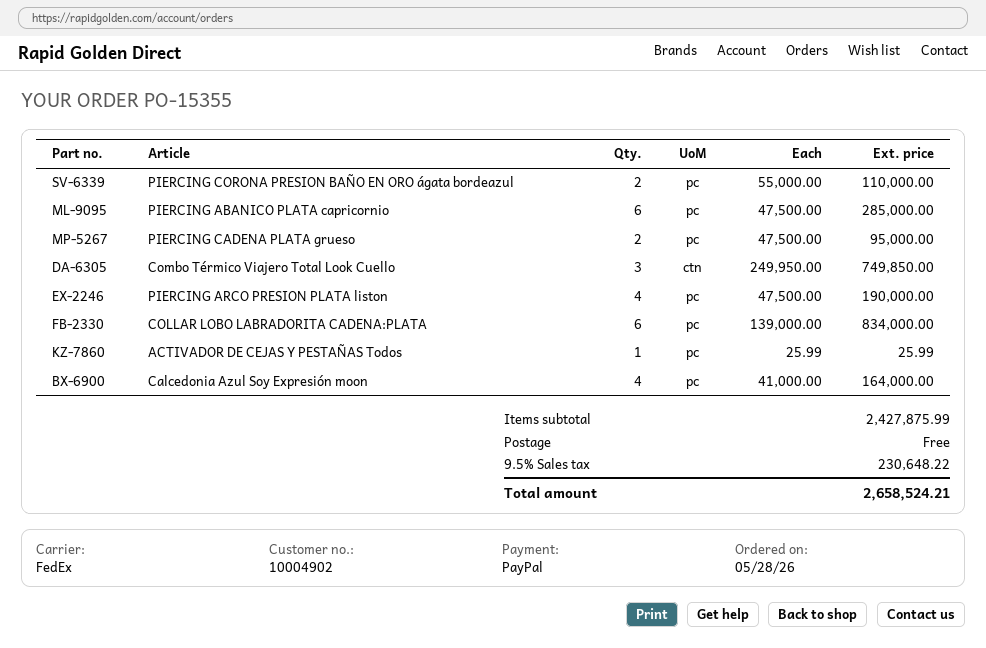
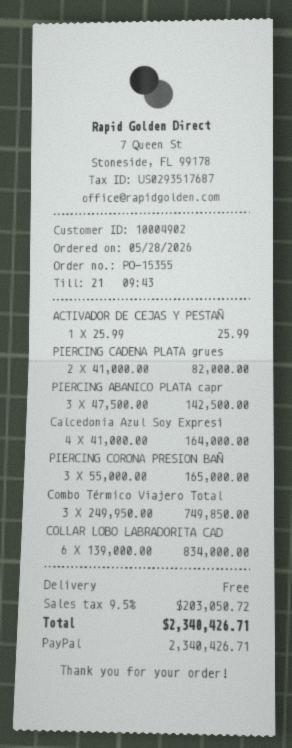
PIERCING CORONA PRESION BAÑO EN ORO ágata bordeazul: 2 x 55000.00 = 110000.00 -> 3 x 55000.00 = 165000.00
PIERCING ABANICO PLATA capricornio: 6 x 47500.00 = 285000.00 -> 3 x 47500.00 = 142500.00
PIERCING CADENA PLATA grueso: 2 x 47500.00 = 95000.00 -> 2 x 41000.00 = 82000.00
PIERCING ARCO PRESION PLATA liston: 4 x 47500.00 = 190000.00 -> none
tax: 9.5% = 230648.22 -> 9.5% = 203050.72
total: 2658524.21 -> 2340426.71

